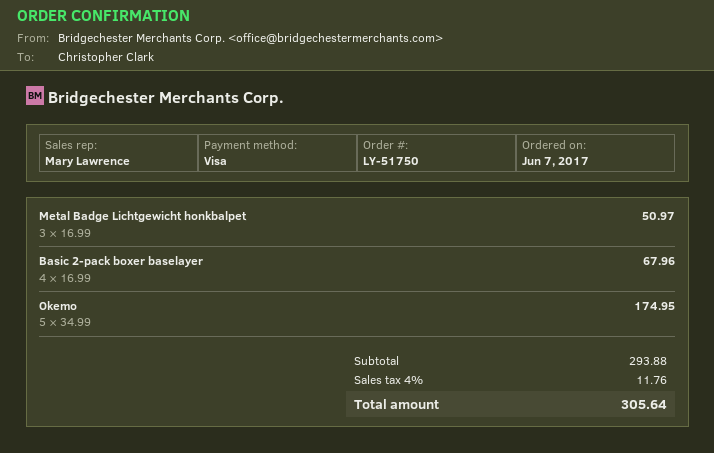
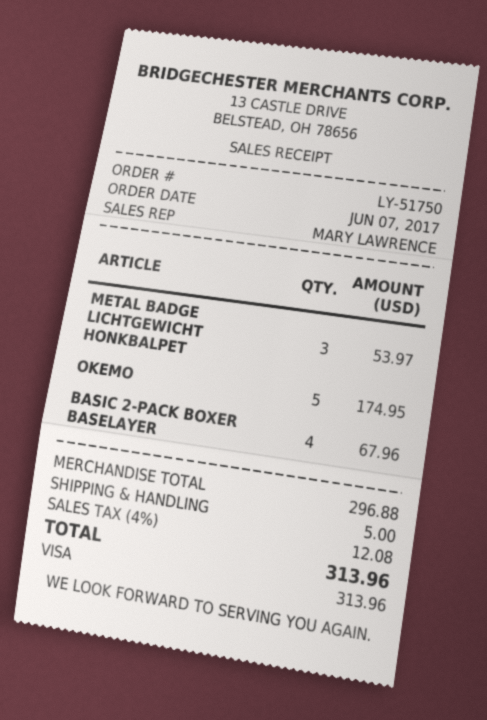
Metal Badge Lichtgewicht honkbalpet: 3 for 50.97 -> 3 for 53.97
subtotal: 293.88 -> 296.88
shipping: none -> 5.00
tax: 4% = 11.76 -> 4% = 12.08
total: 305.64 -> 313.96

